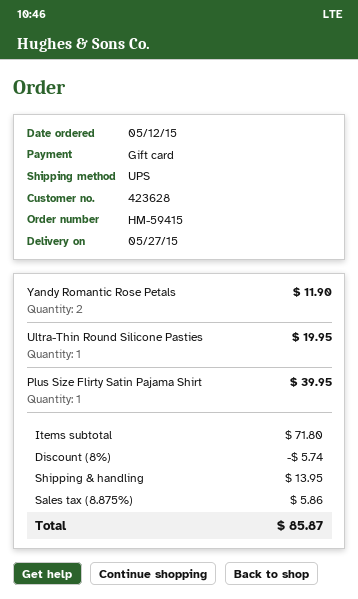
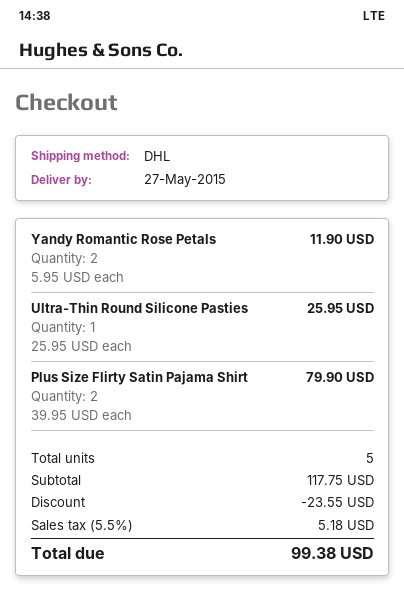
shipping method: UPS -> DHL
Ultra-Thin Round Silicone Pasties: 1 for 19.95 -> 1 for 25.95
Plus Size Flirty Satin Pajama Shirt: 1 for 39.95 -> 2 for 79.90
subtotal: 71.80 -> 117.75
discount: 5.74 -> 23.55
shipping: 13.95 -> none
tax: 8.875% = 5.86 -> 5.5% = 5.18
total: 85.87 -> 99.38

